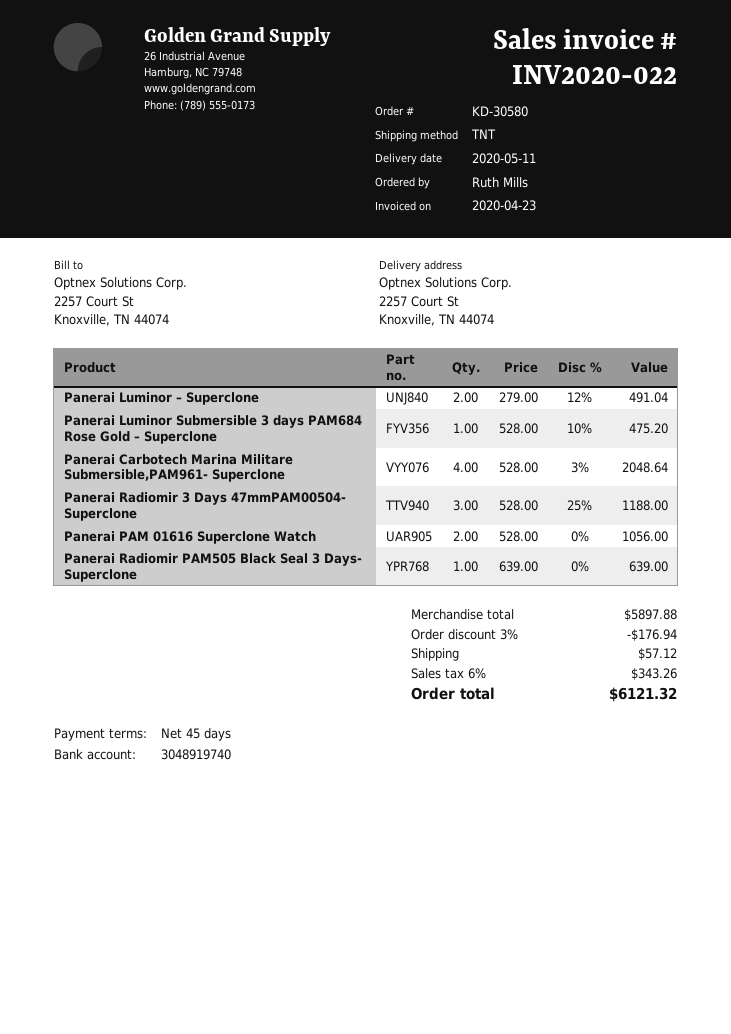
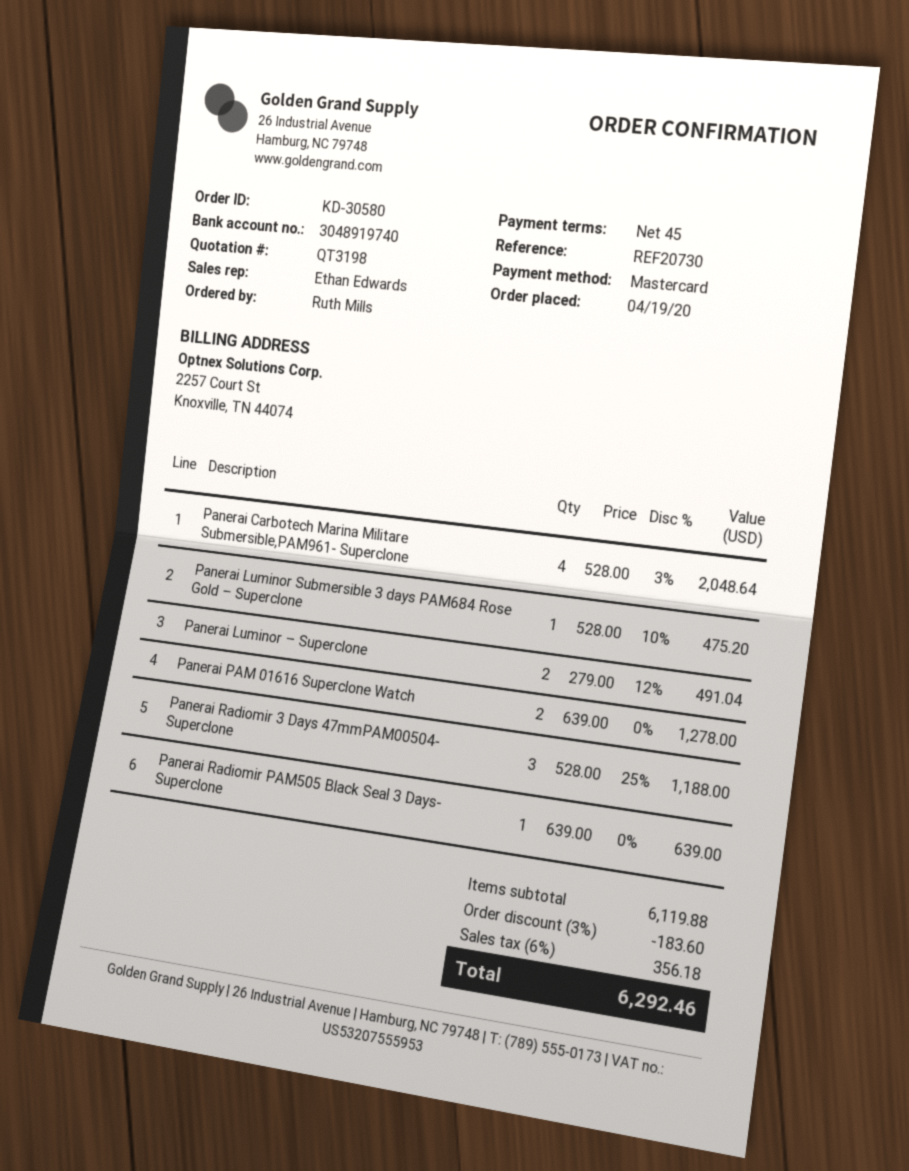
Panerai PAM 01616 Superclone Watch: 2 x 528.00 = 1056.00 -> 2 x 639.00 = 1278.00
subtotal: 5897.88 -> 6119.88
discount: 3% = 176.94 -> 3% = 183.60
shipping: 57.12 -> none
tax: 6% = 343.26 -> 6% = 356.18
total: 6121.32 -> 6292.46

